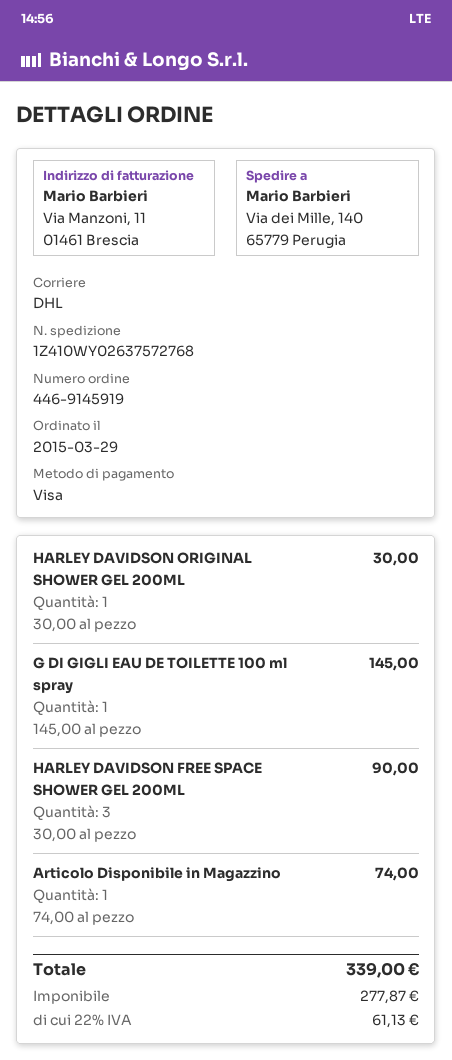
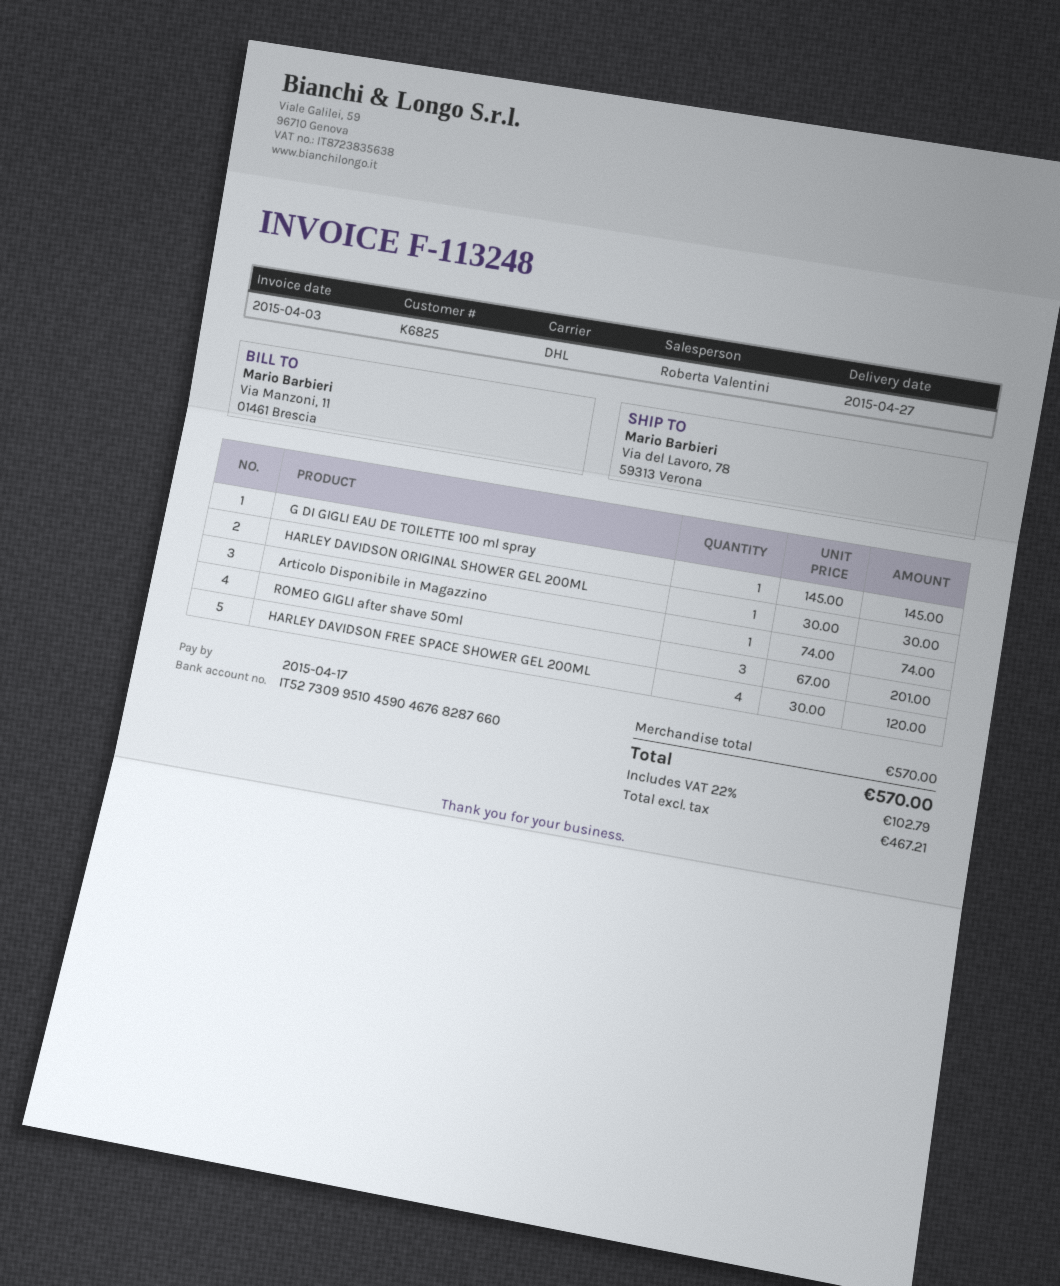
ship to: Via dei Mille, 140, 65779 Perugia -> Via del Lavoro, 78, 59313 Verona
HARLEY DAVIDSON FREE SPACE SHOWER GEL 200ML: 3 x 30.00 = 90.00 -> 4 x 30.00 = 120.00
ROMEO GIGLI after shave 50ml: none -> 3 x 67.00 = 201.00
net: 277.87 -> 467.21
tax: 22% = 61.13 -> 22% = 102.79
total: 339.00 -> 570.00

